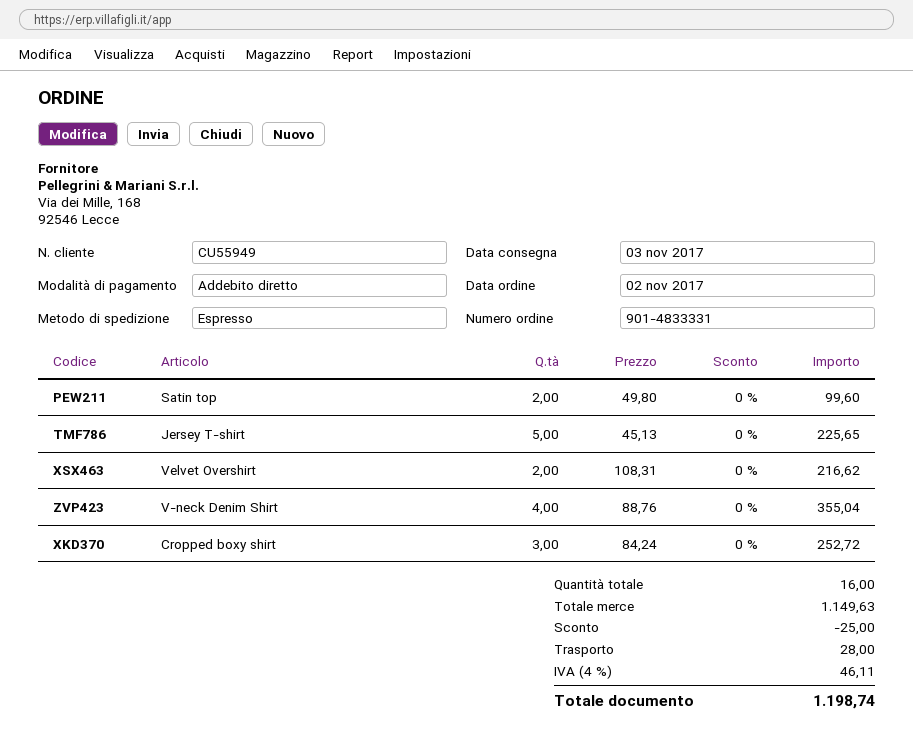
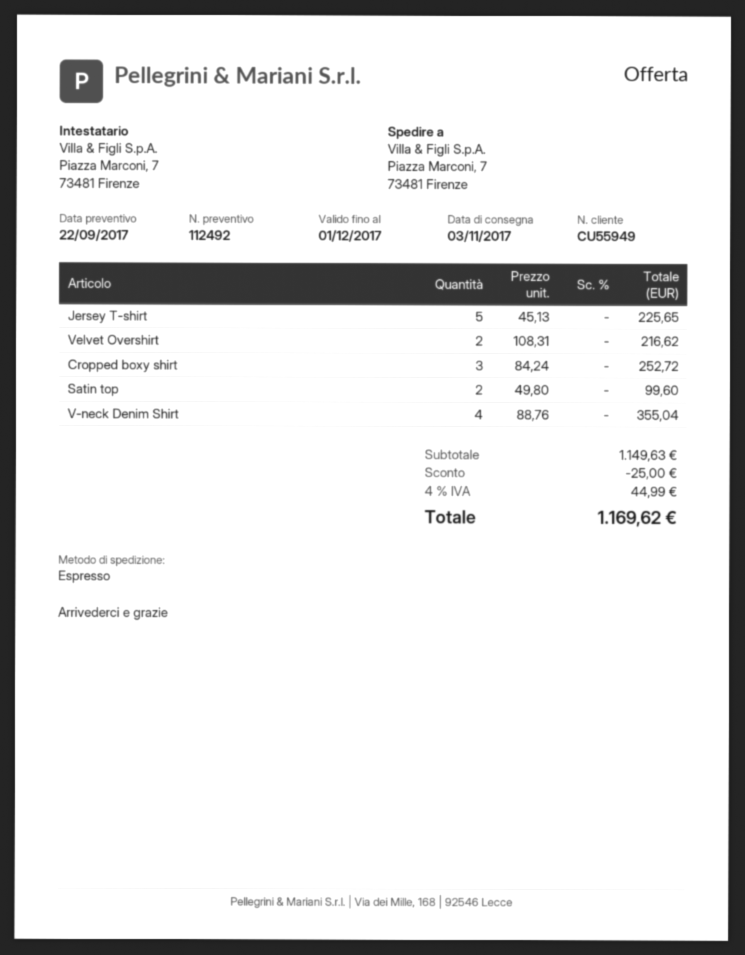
shipping: 28.00 -> none
tax: 4% = 46.11 -> 4% = 44.99
total: 1198.74 -> 1169.62

